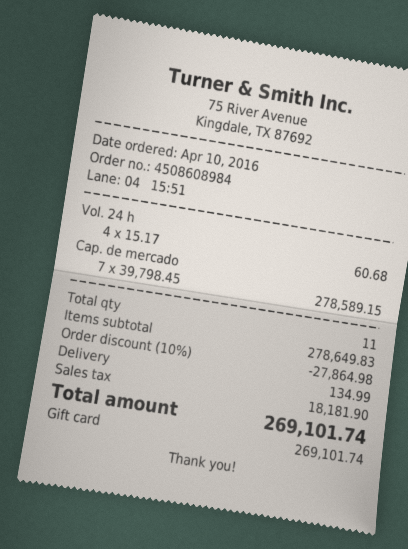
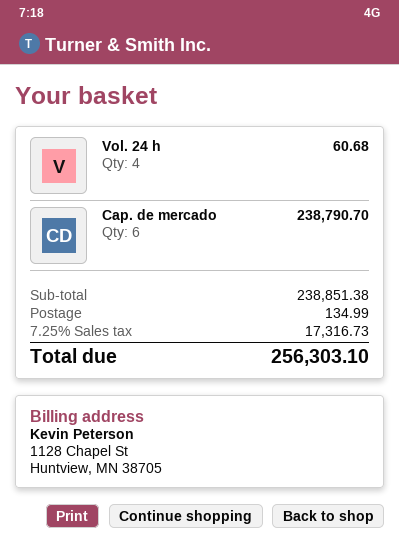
Cap. de mercado: 7 for 278589.15 -> 6 for 238790.70
subtotal: 278649.83 -> 238851.38
discount: 10% = 27864.98 -> none
tax: 18181.90 -> 17316.73
total: 269101.74 -> 256303.10

